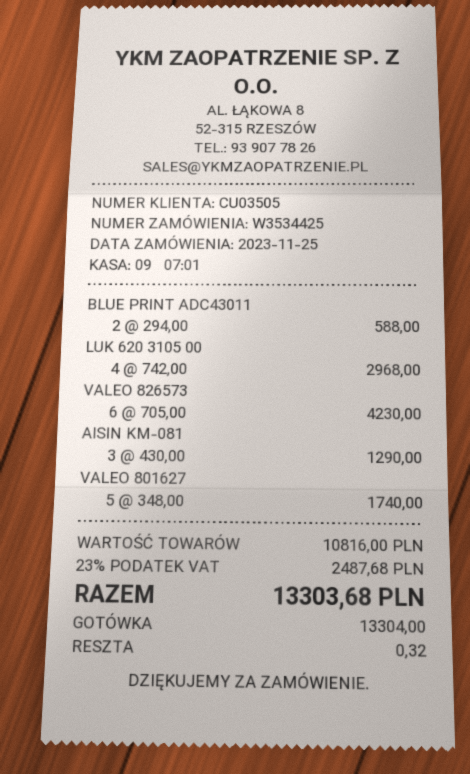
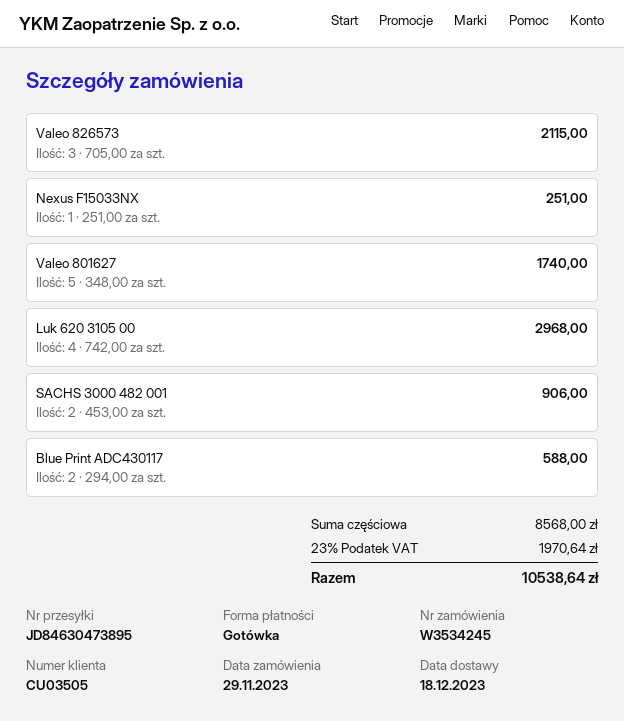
order number: W3534425 -> W3534245
order date: 2023-11-25 -> 2023-11-29
VALEO 826573: 6 x 705.00 = 4230.00 -> 3 x 705.00 = 2115.00
AISIN KM-081: 3 x 430.00 = 1290.00 -> none
Nexus F15033NX: none -> 1 x 251.00 = 251.00
SACHS 3000 482 001: none -> 2 x 453.00 = 906.00
subtotal: 10816.00 -> 8568.00
tax: 23% = 2487.68 -> 23% = 1970.64
total: 13303.68 -> 10538.64

